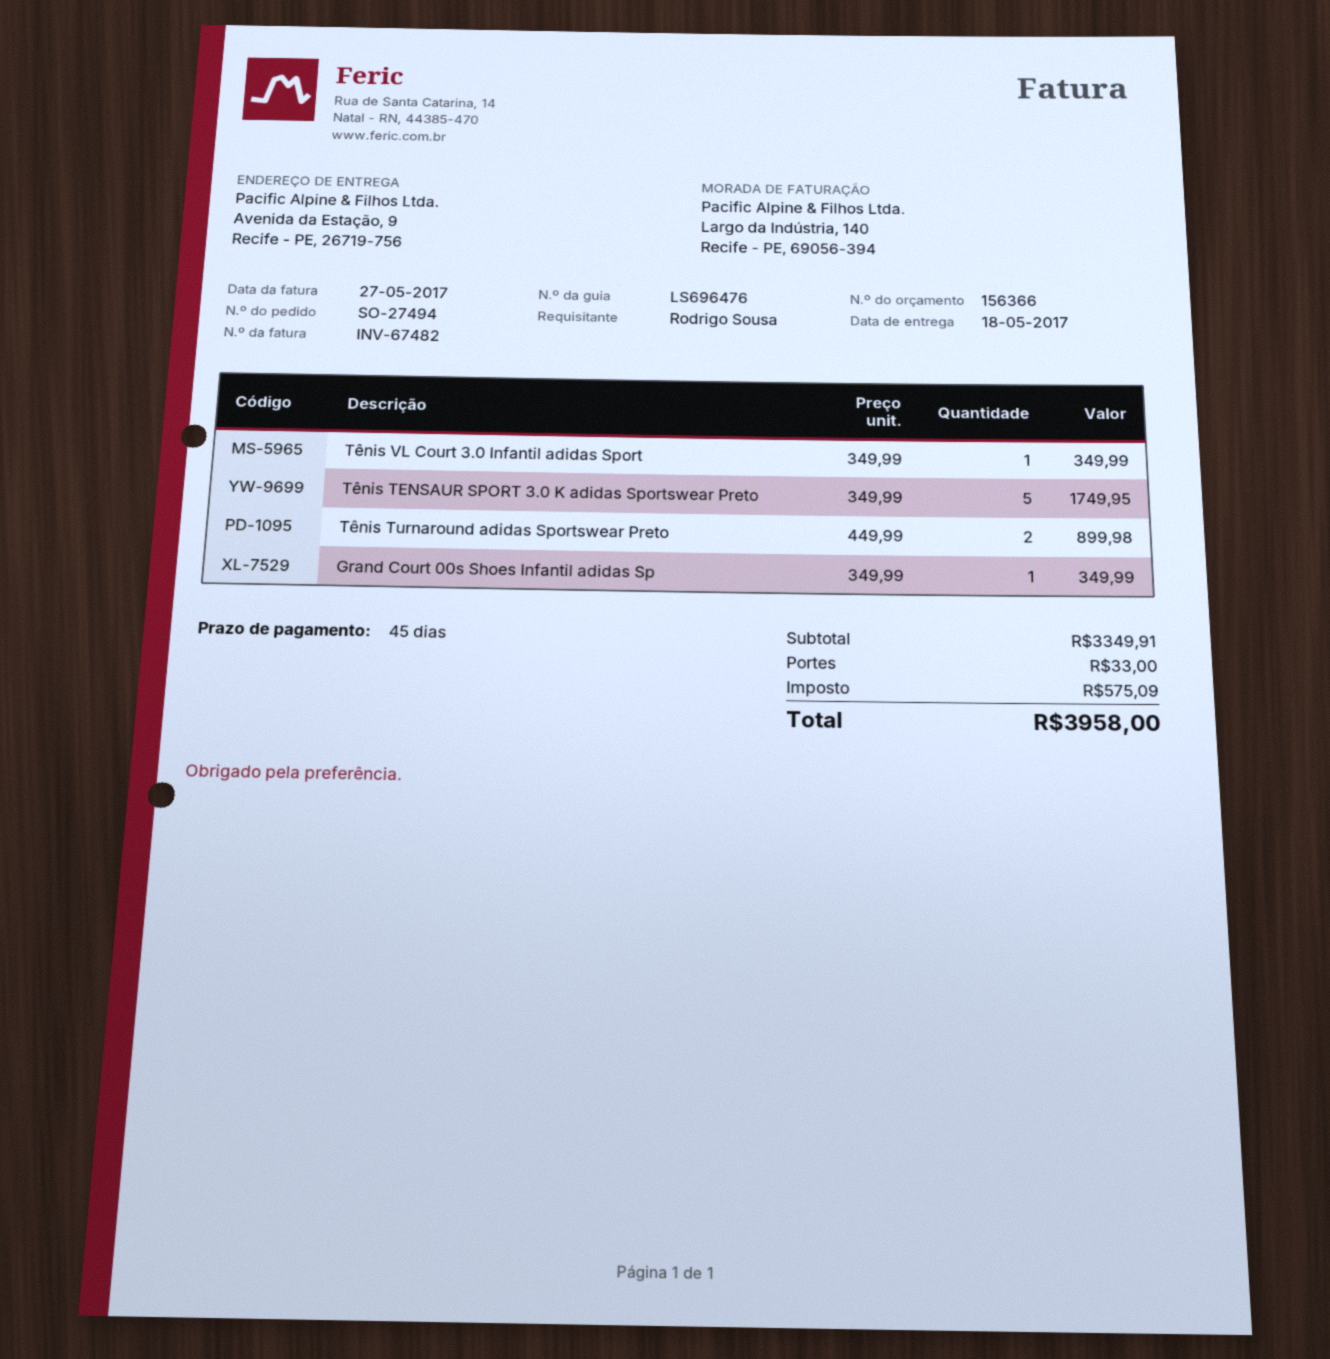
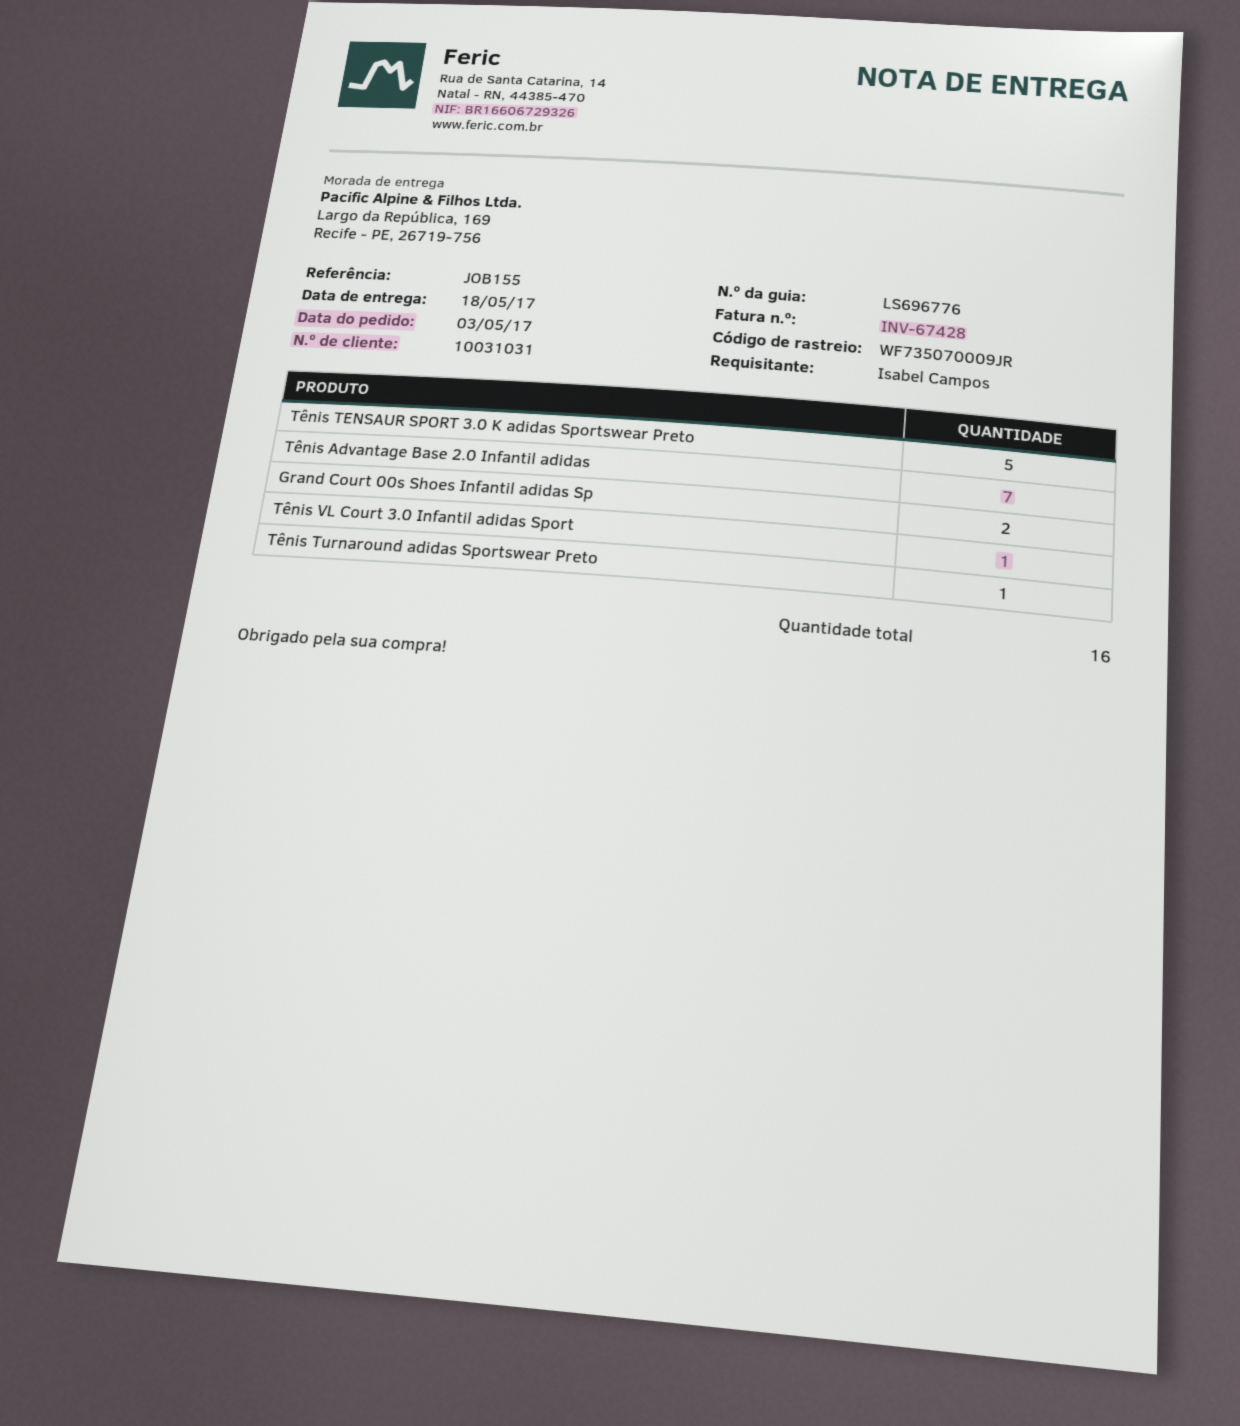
delivery note number: LS696476 -> LS696776
invoice number: INV-67482 -> INV-67428
ordered by: Rodrigo Sousa -> Isabel Campos
ship to: Avenida da Estação, 9, Recife - PE, 26719-756 -> Largo da República, 169, Recife - PE, 26719-756
Tênis Turnaround adidas Sportswear Preto: 2 -> 1
Grand Court 00s Shoes Infantil adidas Sp: 1 -> 2
Tênis Advantage Base 2.0 Infantil adidas: none -> 7

